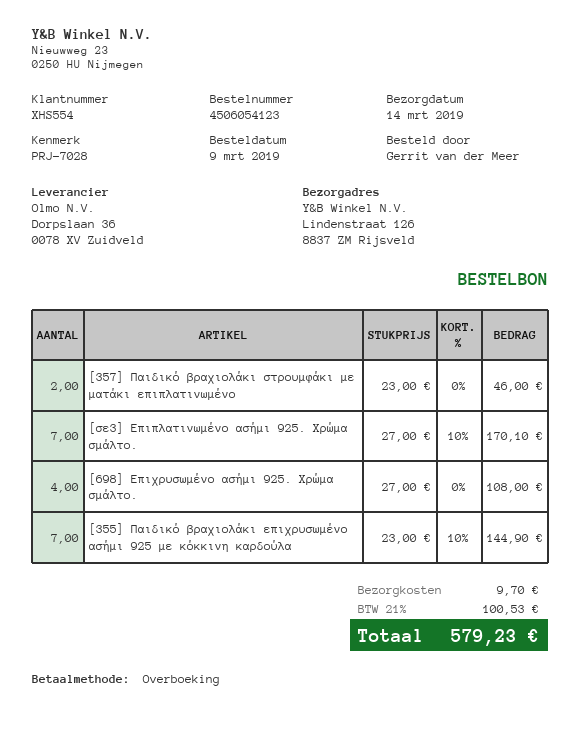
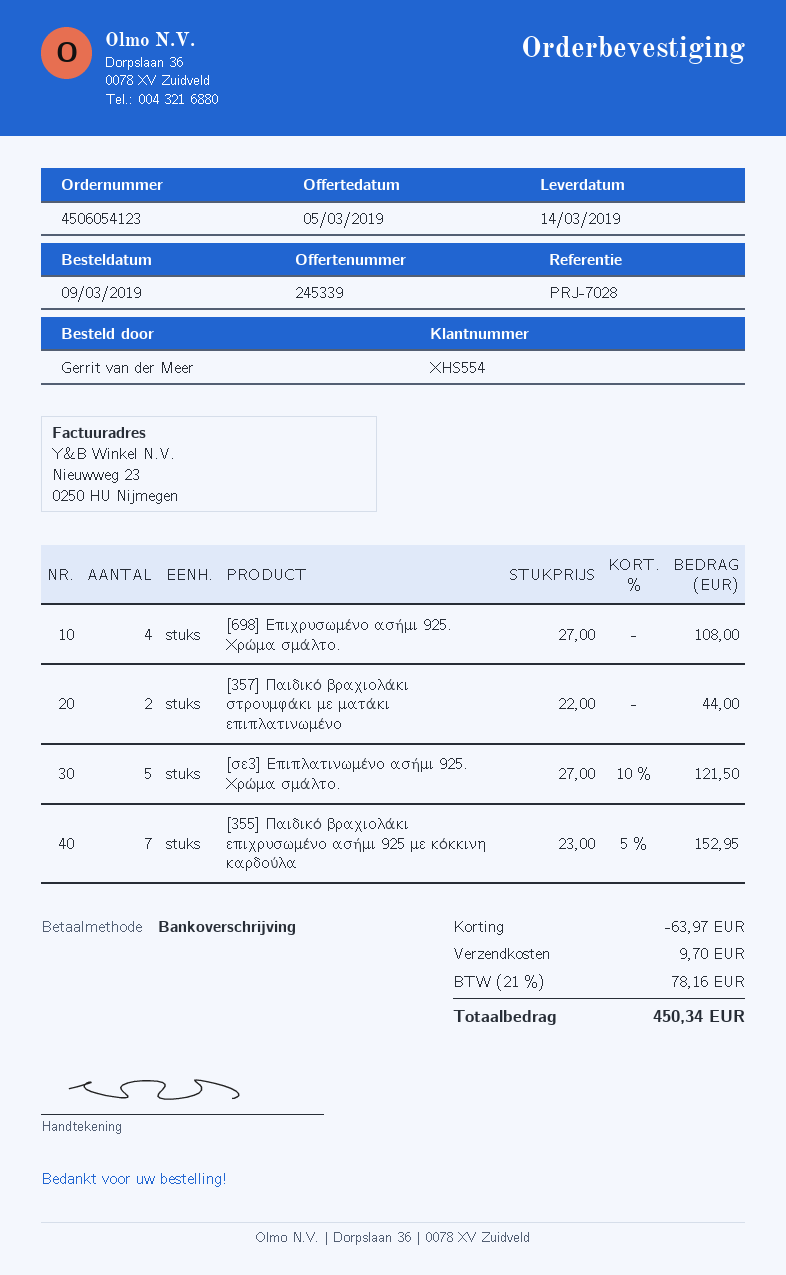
[357] Παιδικό βραχιολάκι στρουμφάκι με ματάκι επιπλατινωμένο: 2 x 23.00 = 46.00 -> 2 x 22.00 = 44.00
[σε3] Επιπλατινωμένο ασήμι 925. Χρώμα σμάλτο.: 7 x 27.00 - 10% = 170.10 -> 5 x 27.00 - 10% = 121.50
[355] Παιδικό βραχιολάκι επιχρυσωμένο ασήμι 925 με κόκκινη καρδούλα: 7 x 23.00 - 10% = 144.90 -> 7 x 23.00 - 5% = 152.95
discount: none -> 63.97
tax: 21% = 100.53 -> 21% = 78.16
total: 579.23 -> 450.34

